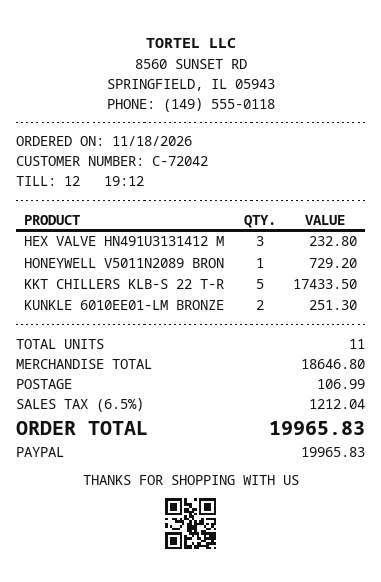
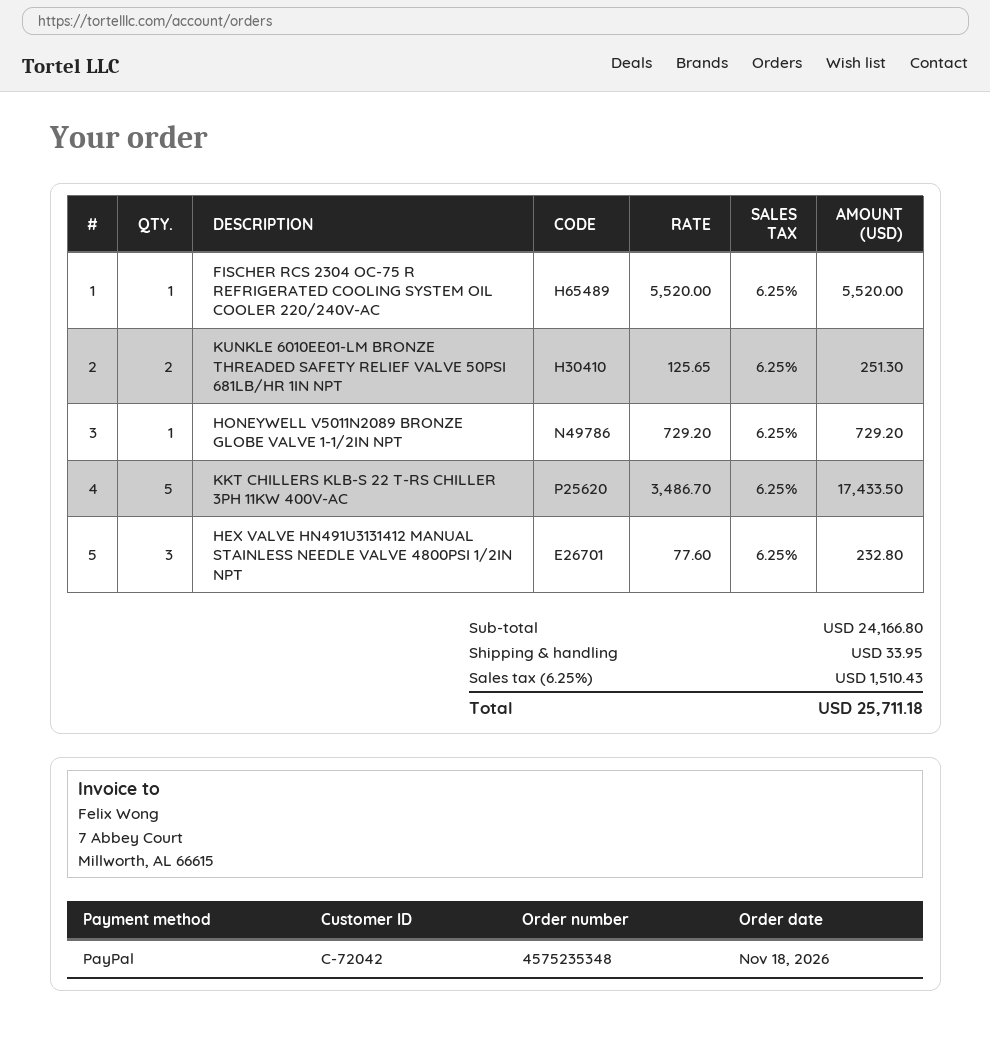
FISCHER RCS 2304 OC-75 R REFRIGERATED COOLING SYSTEM OIL COOLER 220/240V-AC: none -> 1 for 5520.00
subtotal: 18646.80 -> 24166.80
shipping: 106.99 -> 33.95
tax: 6.5% = 1212.04 -> 6.25% = 1510.43
total: 19965.83 -> 25711.18

